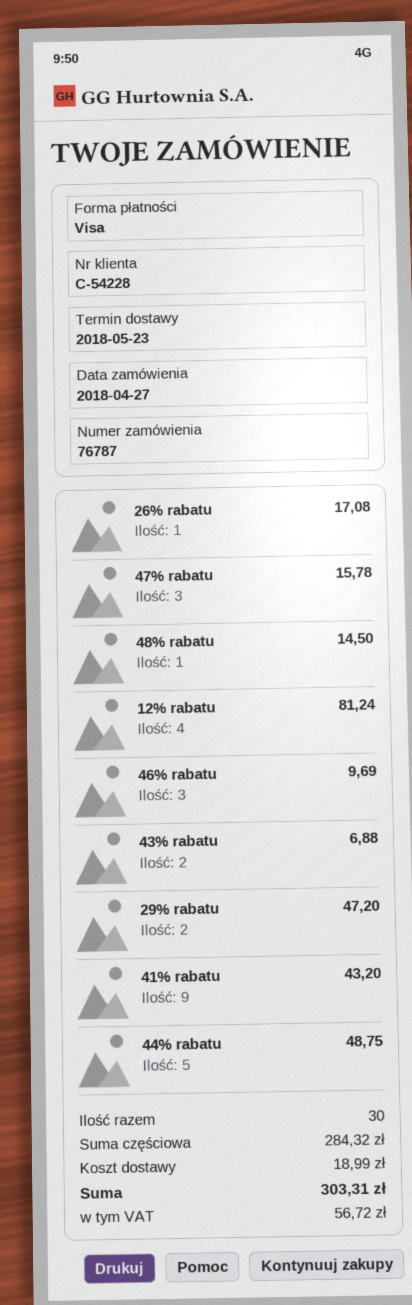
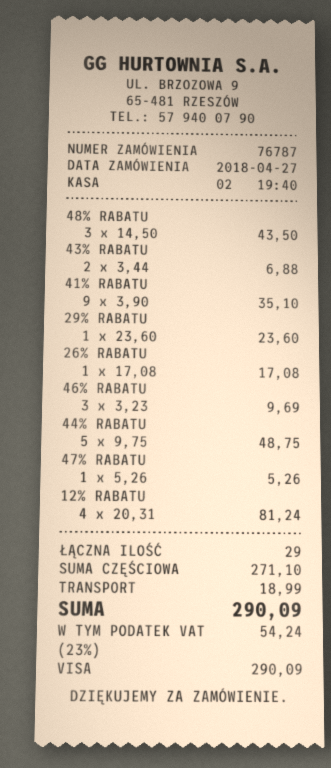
47% rabatu: 3 for 15.78 -> 1 for 5.26
48% rabatu: 1 for 14.50 -> 3 for 43.50
29% rabatu: 2 for 47.20 -> 1 for 23.60
41% rabatu: 9 for 43.20 -> 9 for 35.10
total quantity: 30 -> 29
subtotal: 284.32 -> 271.10
tax: 56.72 -> 54.24
total: 303.31 -> 290.09

